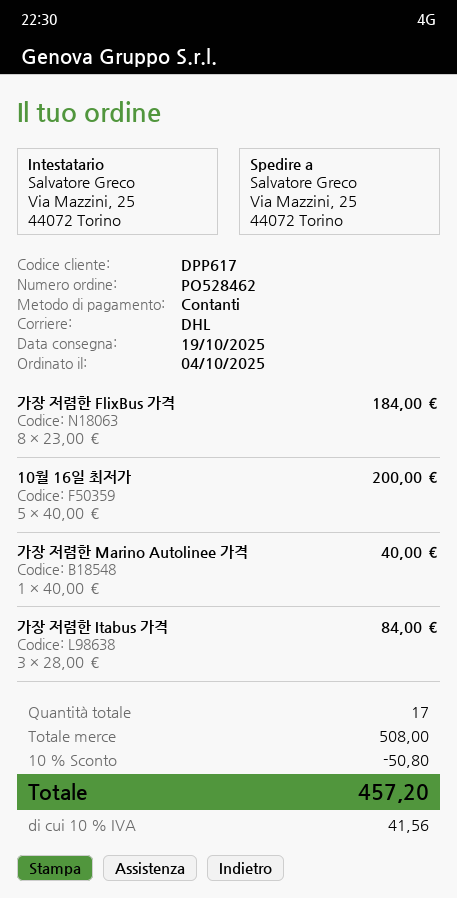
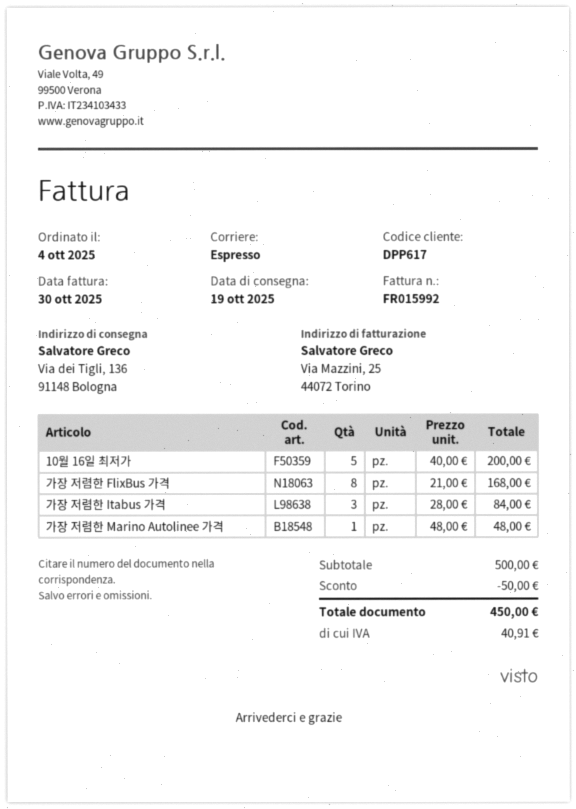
shipping method: DHL -> express
ship to: Via Mazzini, 25, 44072 Torino -> Via dei Tigli, 136, 91148 Bologna
가장 저렴한 FlixBus 가격: 8 x 23.00 = 184.00 -> 8 x 21.00 = 168.00
가장 저렴한 Marino Autolinee 가격: 1 x 40.00 = 40.00 -> 1 x 48.00 = 48.00
subtotal: 508.00 -> 500.00
discount: 50.80 -> 50.00
tax: 41.56 -> 40.91
total: 457.20 -> 450.00

